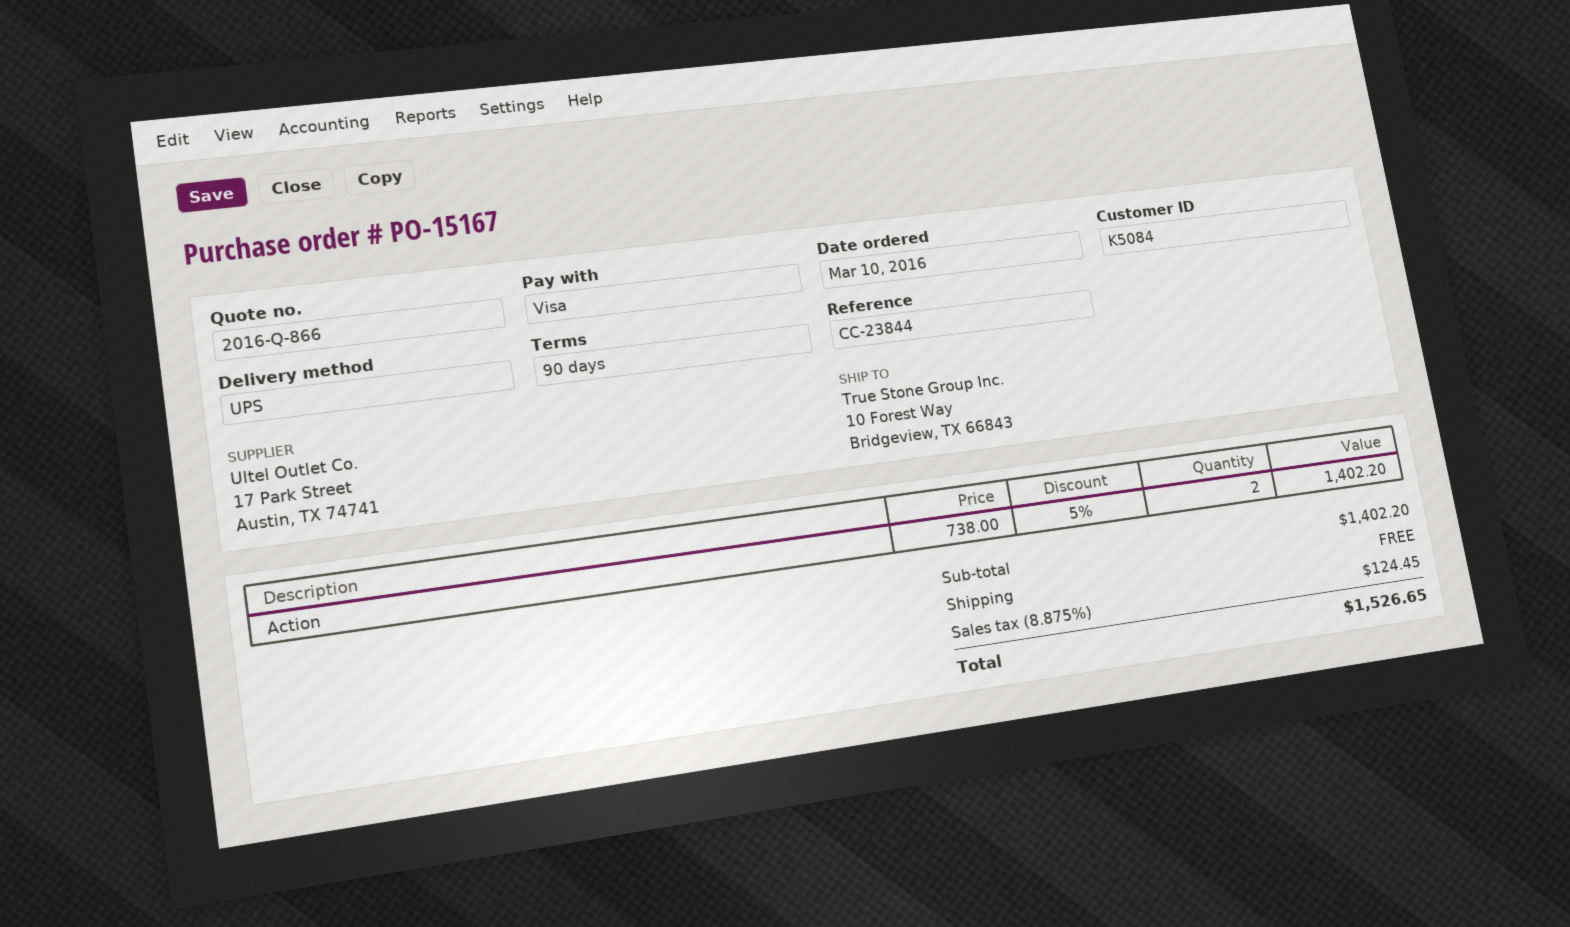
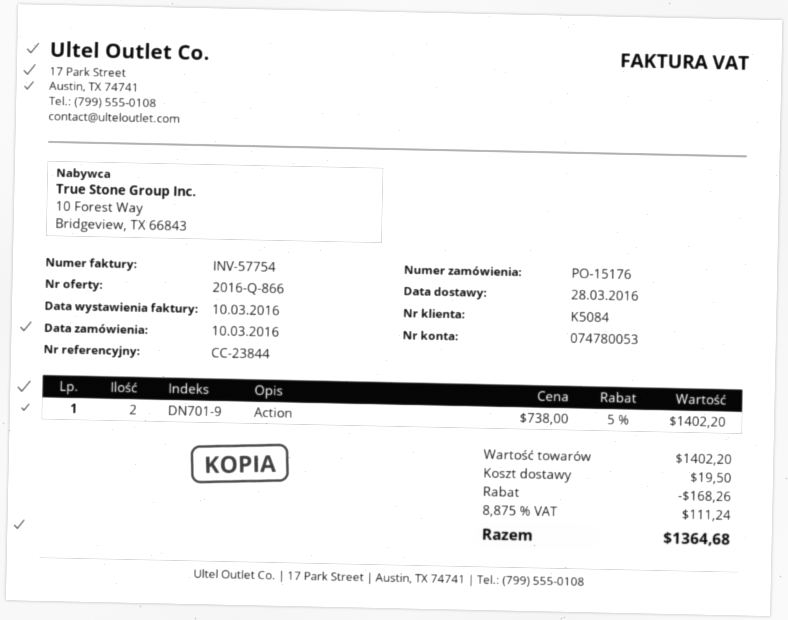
order number: PO-15167 -> PO-15176
discount: none -> 168.26
shipping: 0.00 -> 19.50
tax: 8.875% = 124.45 -> 8.875% = 111.24
total: 1526.65 -> 1364.68

